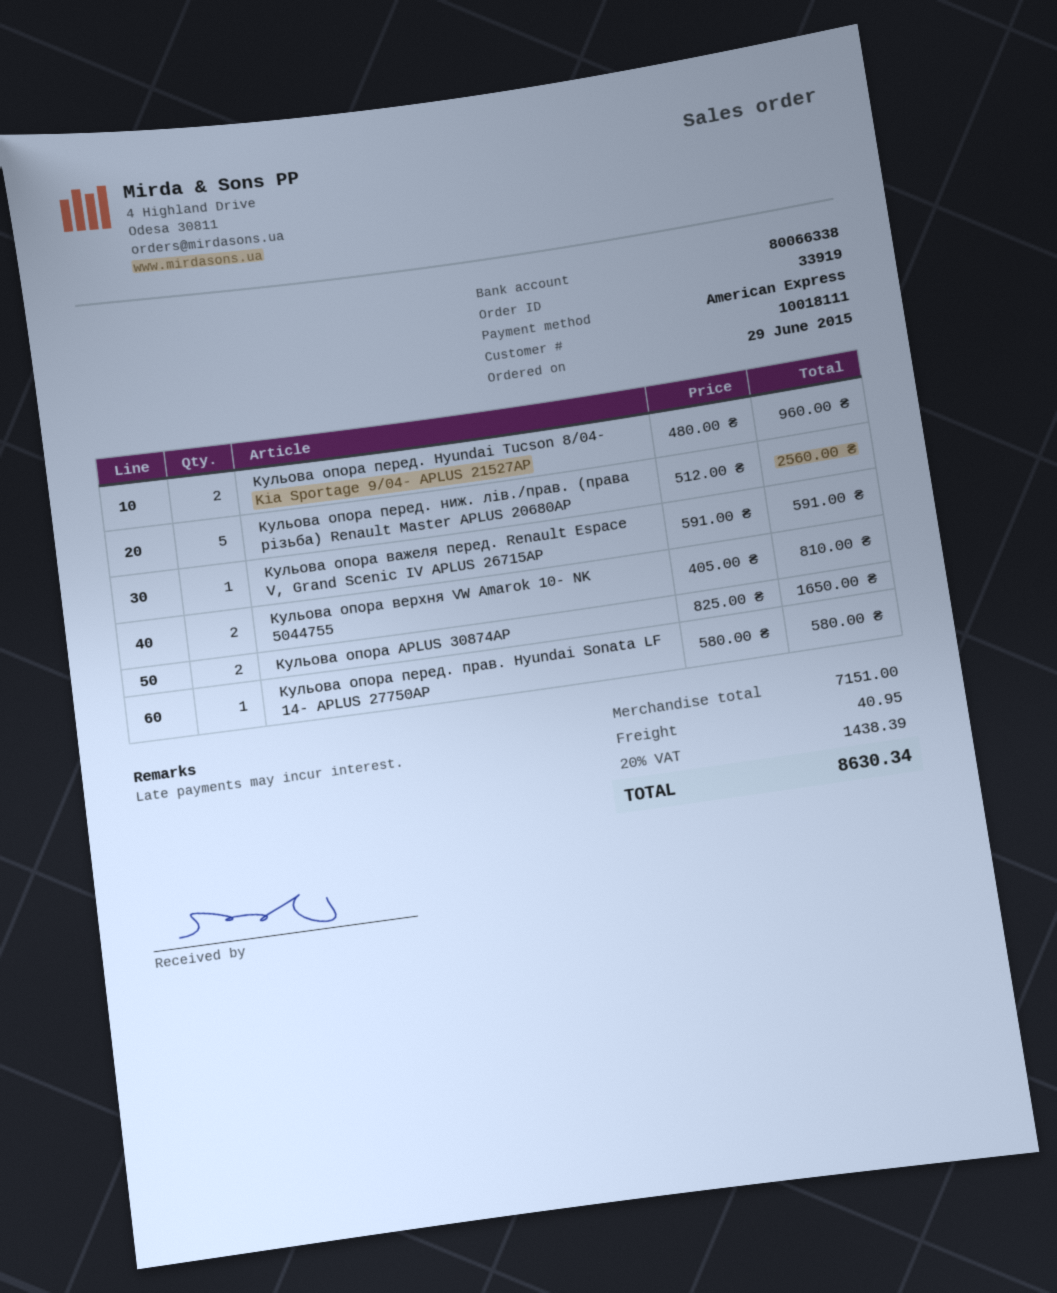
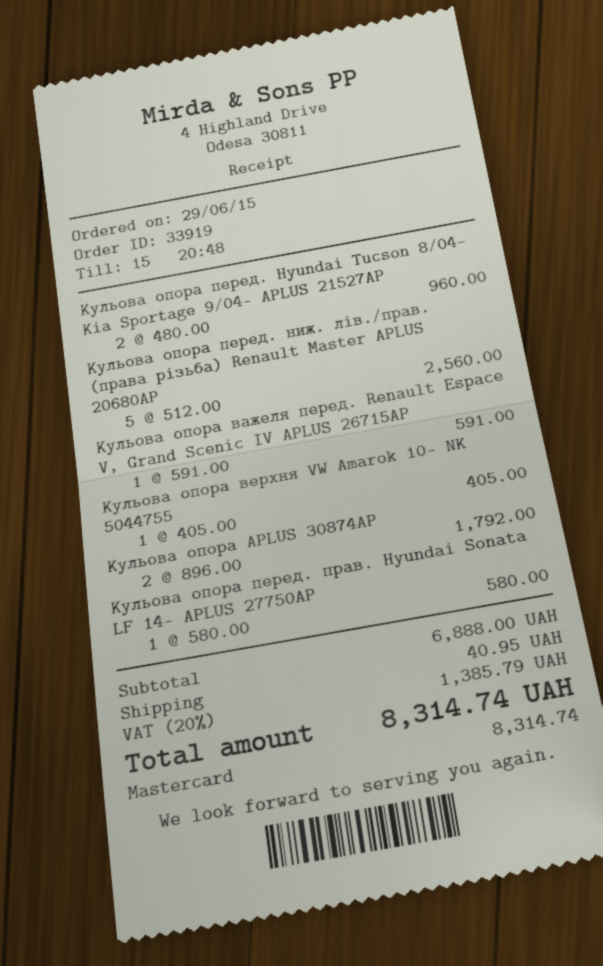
payment method: American Express -> Mastercard
Кульова опора верхня VW Amarok 10- NK 5044755: 2 x 405.00 = 810.00 -> 1 x 405.00 = 405.00
Кульова опора APLUS 30874AP: 2 x 825.00 = 1650.00 -> 2 x 896.00 = 1792.00
subtotal: 7151.00 -> 6888.00
tax: 20% = 1438.39 -> 20% = 1385.79
total: 8630.34 -> 8314.74

